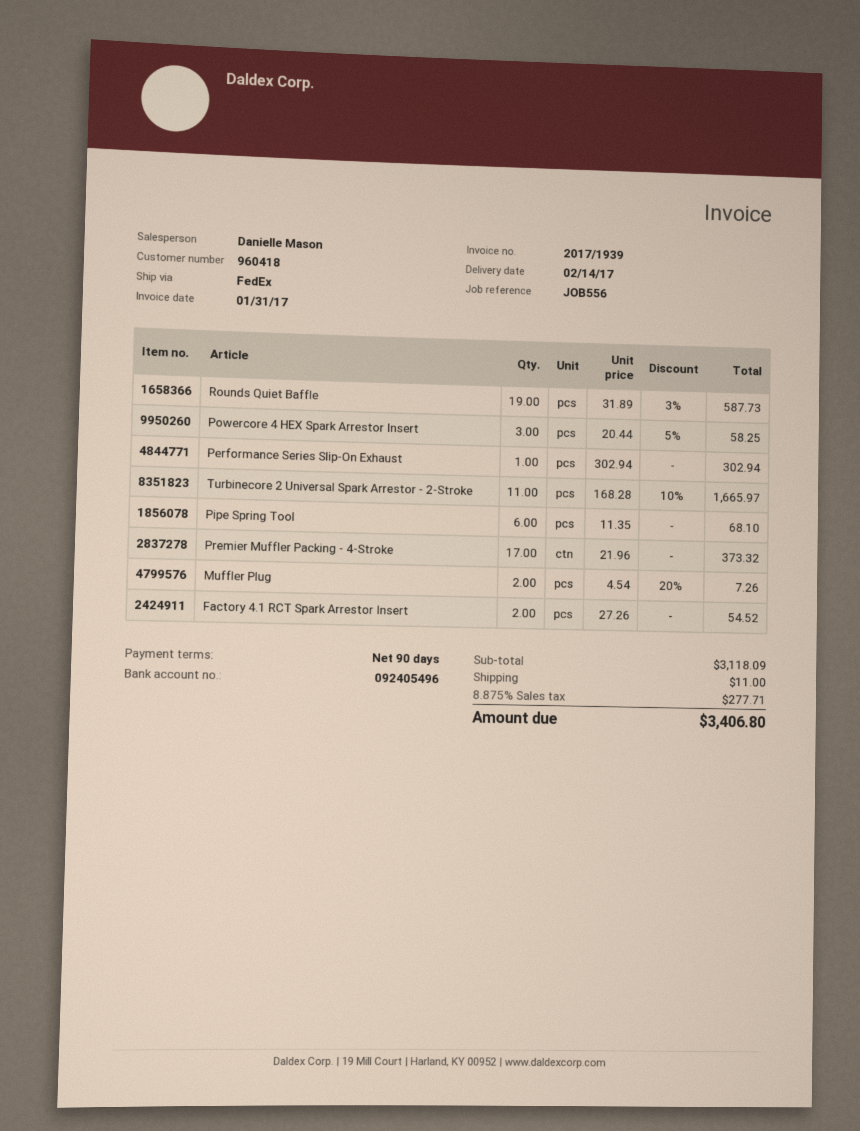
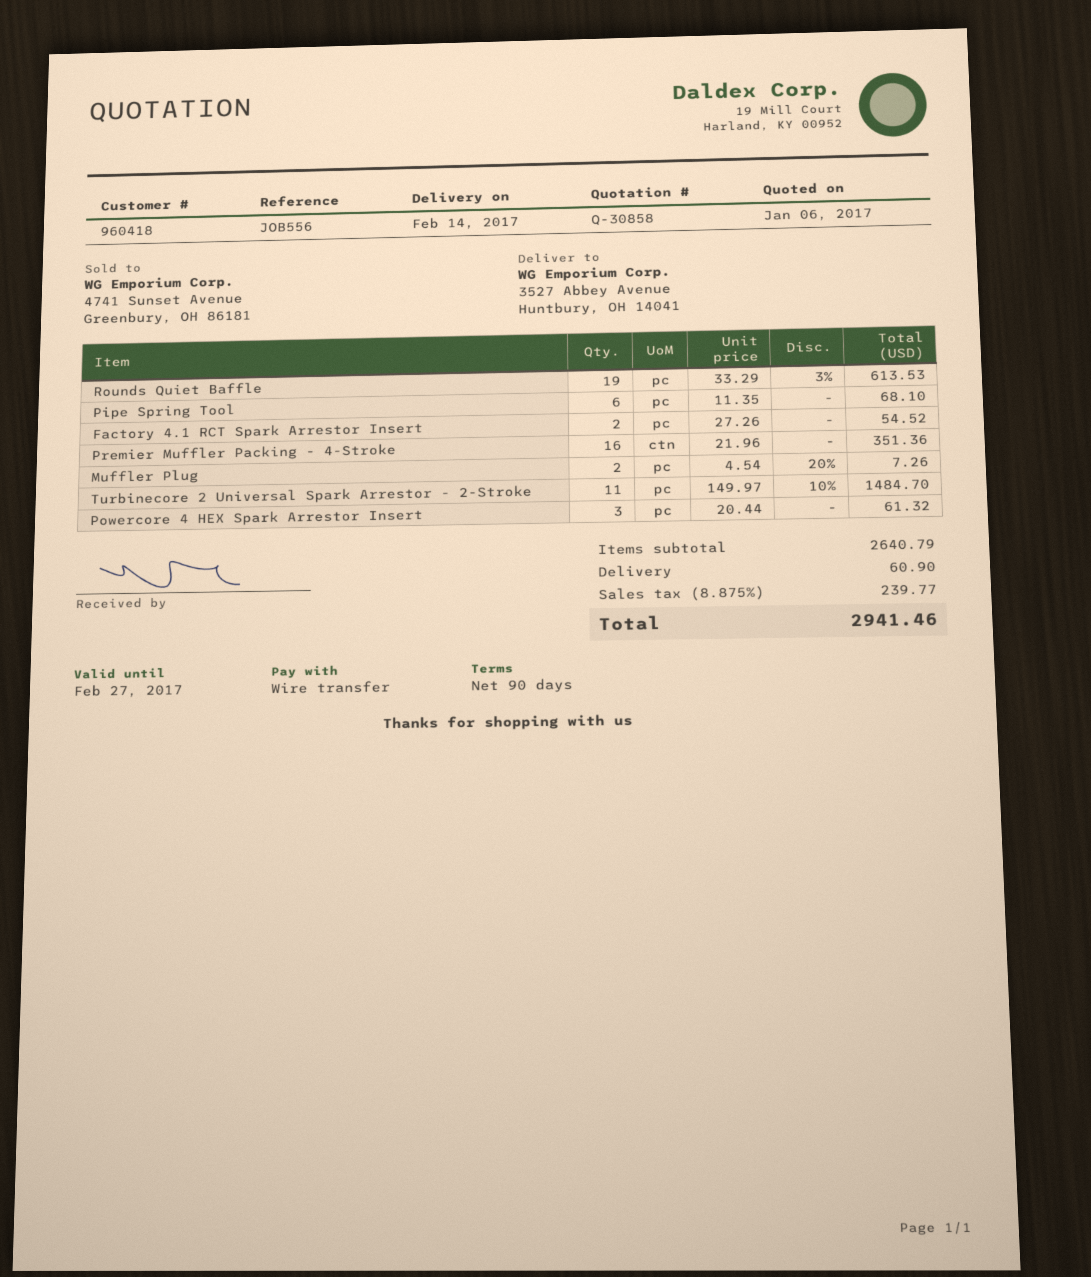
Rounds Quiet Baffle: 19 x 31.89 - 3% = 587.73 -> 19 x 33.29 - 3% = 613.53
Powercore 4 HEX Spark Arrestor Insert: 3 x 20.44 - 5% = 58.25 -> 3 x 20.44 = 61.32
Performance Series Slip-On Exhaust: 1 x 302.94 = 302.94 -> none
Turbinecore 2 Universal Spark Arrestor - 2-Stroke: 11 x 168.28 - 10% = 1665.97 -> 11 x 149.97 - 10% = 1484.70
Premier Muffler Packing - 4-Stroke: 17 x 21.96 = 373.32 -> 16 x 21.96 = 351.36
subtotal: 3118.09 -> 2640.79
shipping: 11.00 -> 60.90
tax: 8.875% = 277.71 -> 8.875% = 239.77
total: 3406.80 -> 2941.46

